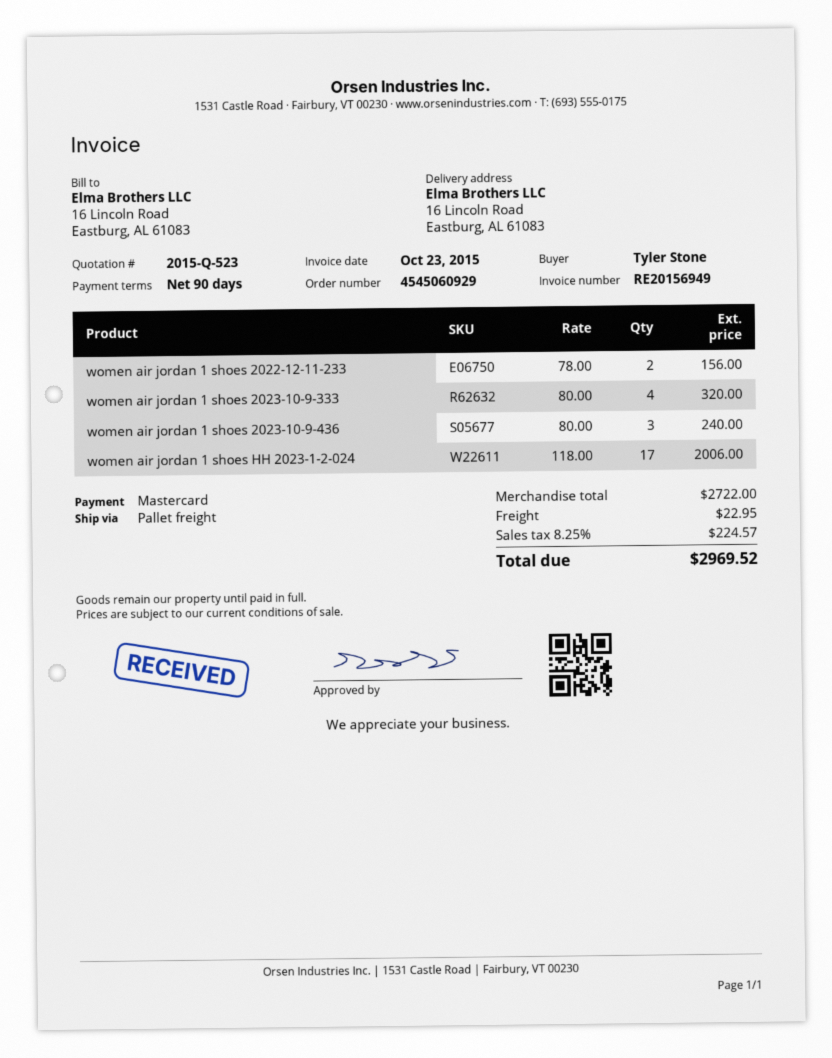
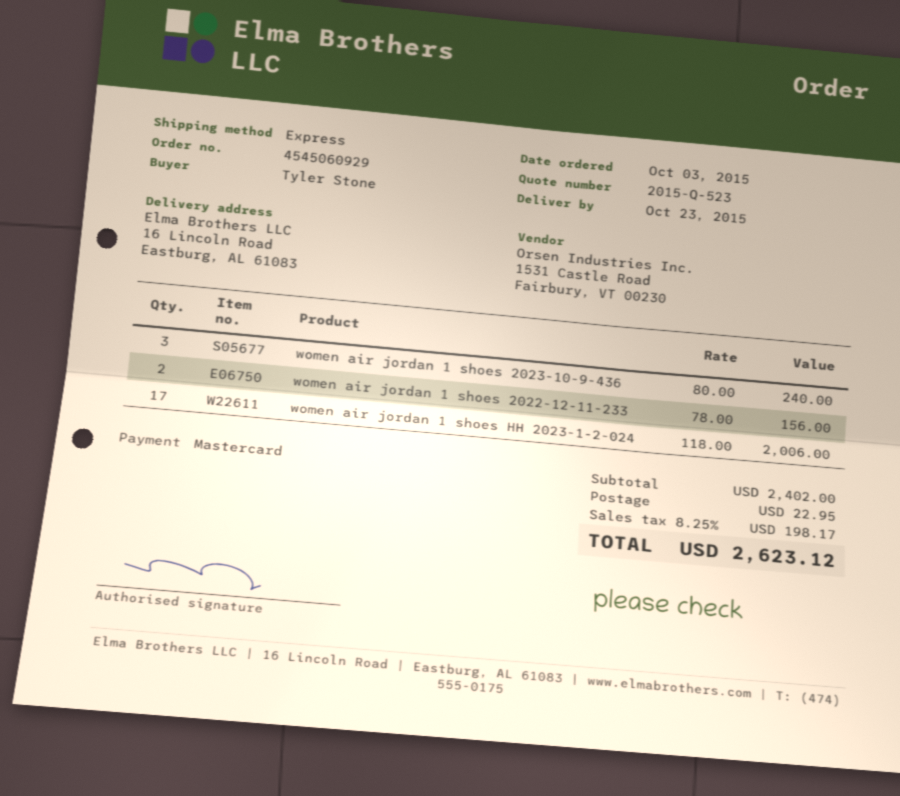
shipping method: pallet freight -> express
women air jordan 1 shoes 2023-10-9-333: 4 x 80.00 = 320.00 -> none
subtotal: 2722.00 -> 2402.00
tax: 8.25% = 224.57 -> 8.25% = 198.17
total: 2969.52 -> 2623.12

